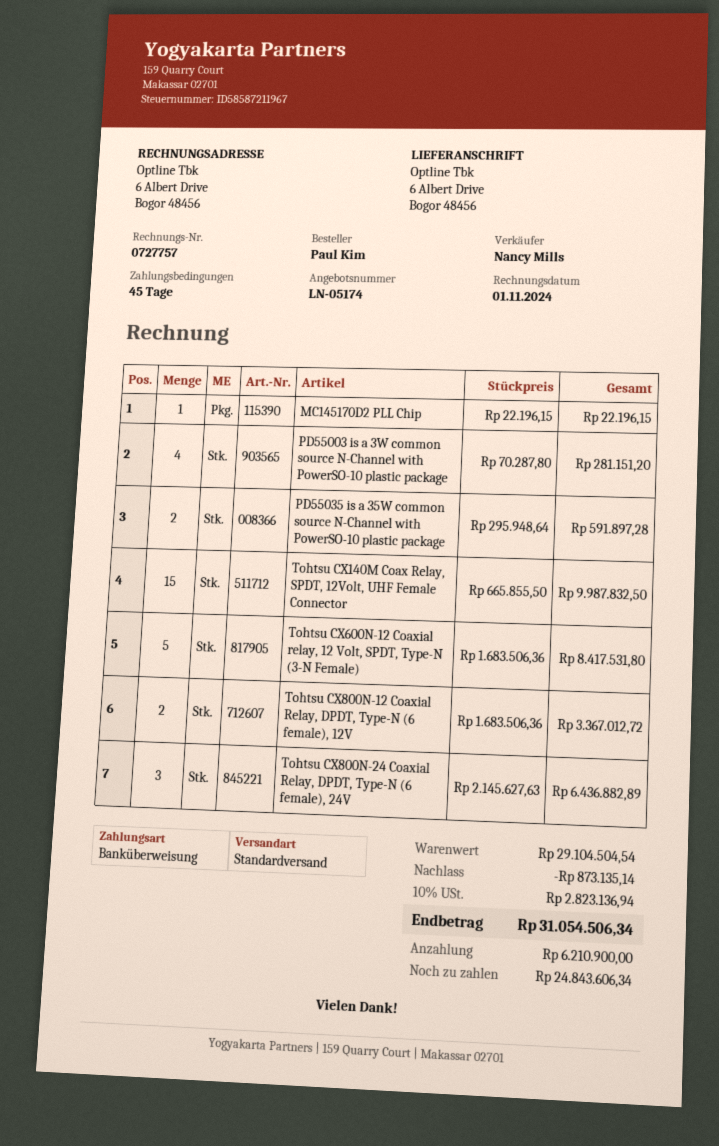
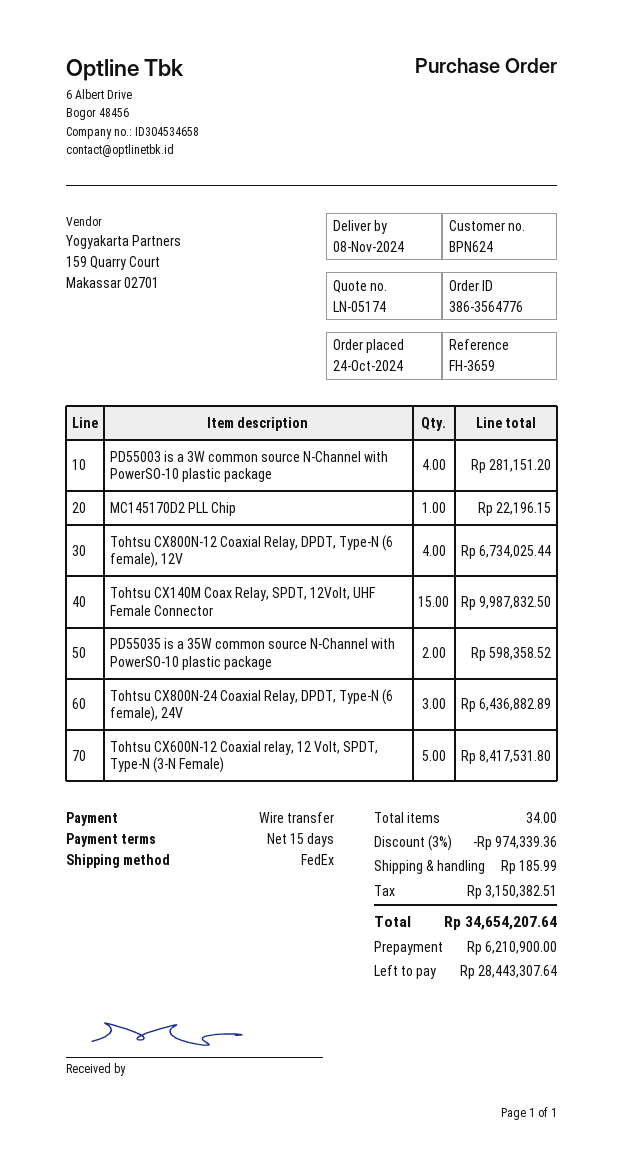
payment terms: 45 days -> 15 days
shipping method: standard -> FedEx
PD55035 is a 35W common source N-Channel with PowerSO-10 plastic package: 2 for 591897.28 -> 2 for 598358.52
Tohtsu CX800N-12 Coaxial Relay, DPDT, Type-N (6 female), 12V: 2 for 3367012.72 -> 4 for 6734025.44
discount: 873135.14 -> 974339.36
shipping: none -> 185.99
tax: 2823136.94 -> 3150382.51
total: 31054506.34 -> 34654207.64
balance: 24843606.34 -> 28443307.64

